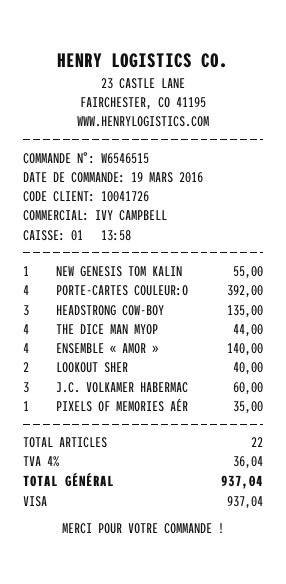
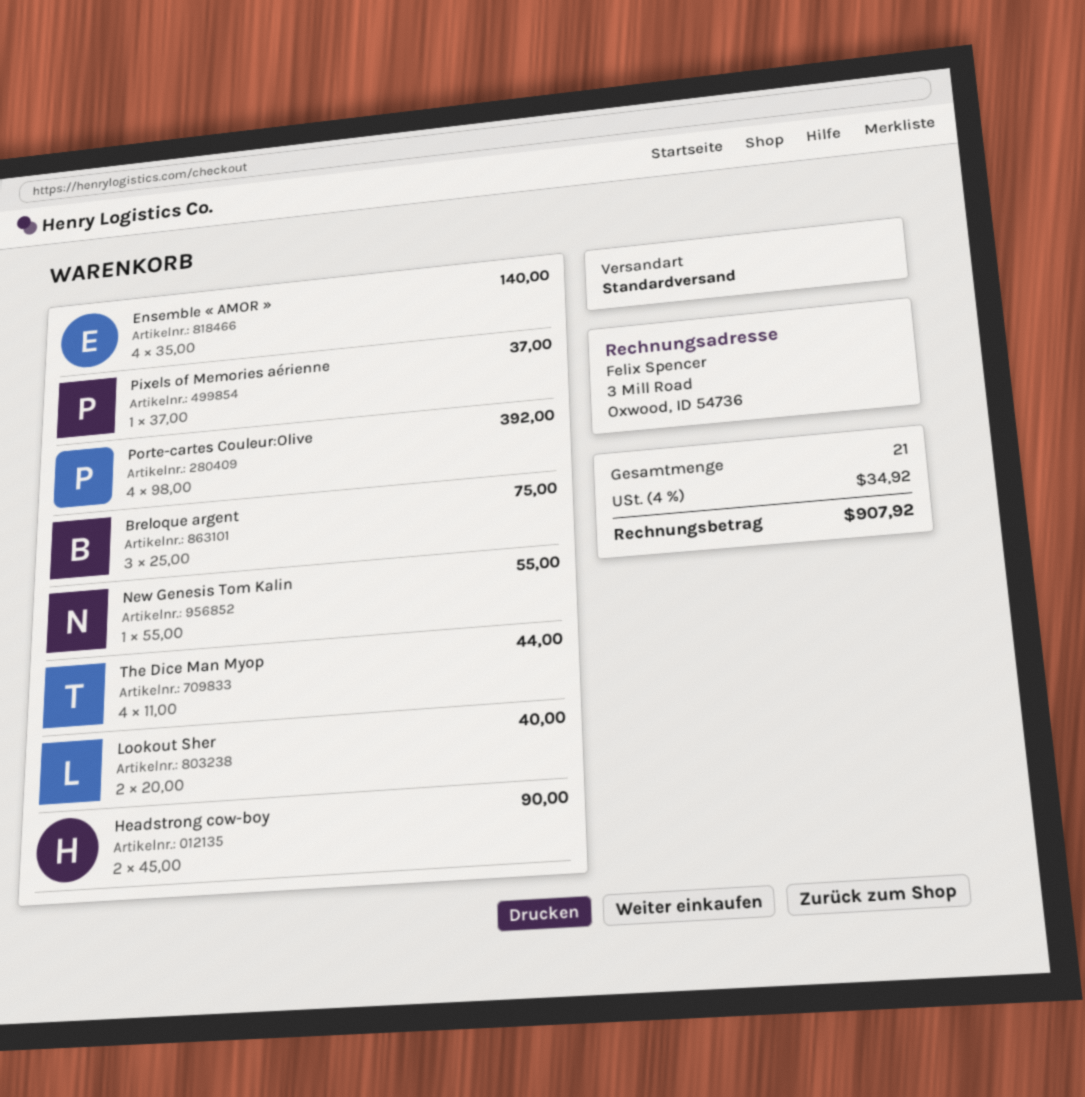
HEADSTRONG COW-BOY: 3 for 135.00 -> 2 for 90.00
J.C. VOLKAMER HABERMAC: 3 for 60.00 -> none
PIXELS OF MEMORIES AÉR: 1 for 35.00 -> 1 for 37.00
Breloque argent: none -> 3 for 75.00
total quantity: 22 -> 21
tax: 4% = 36.04 -> 4% = 34.92
total: 937.04 -> 907.92

